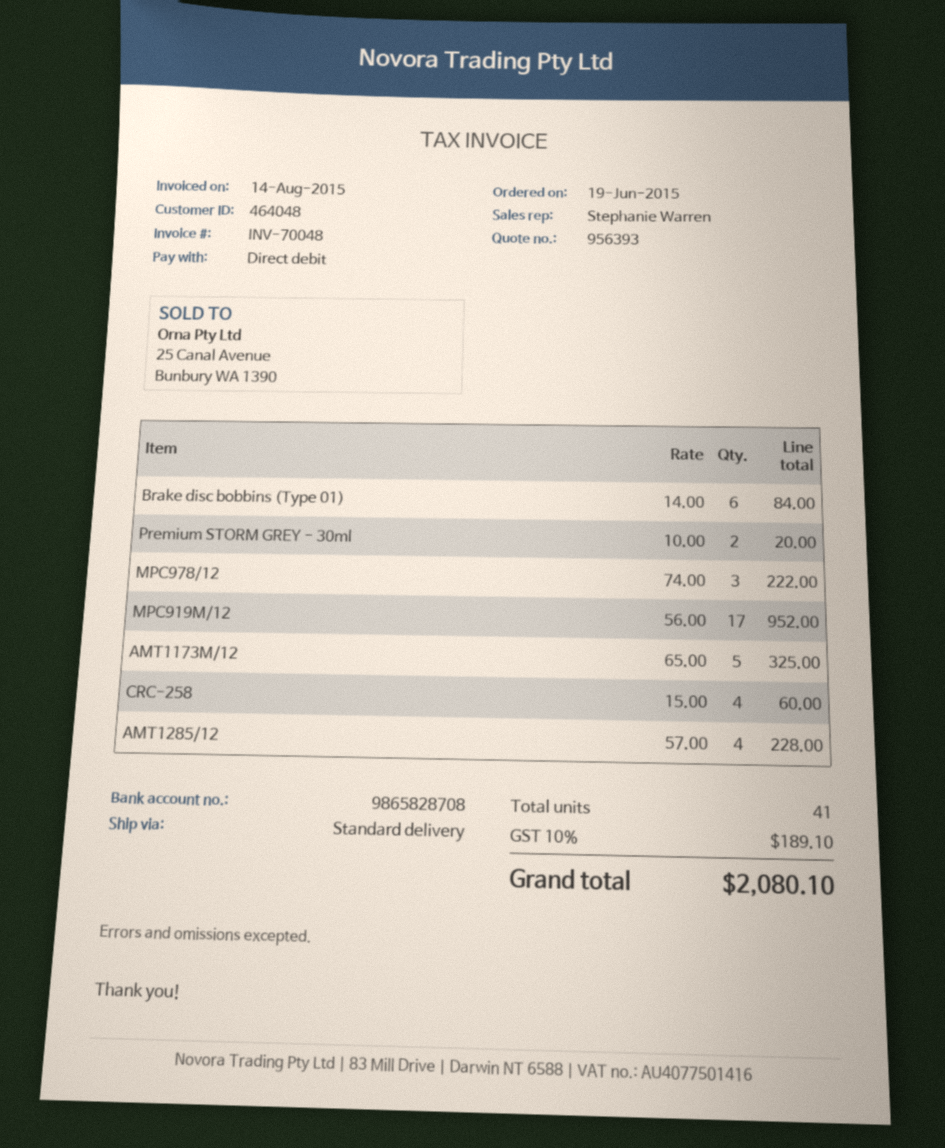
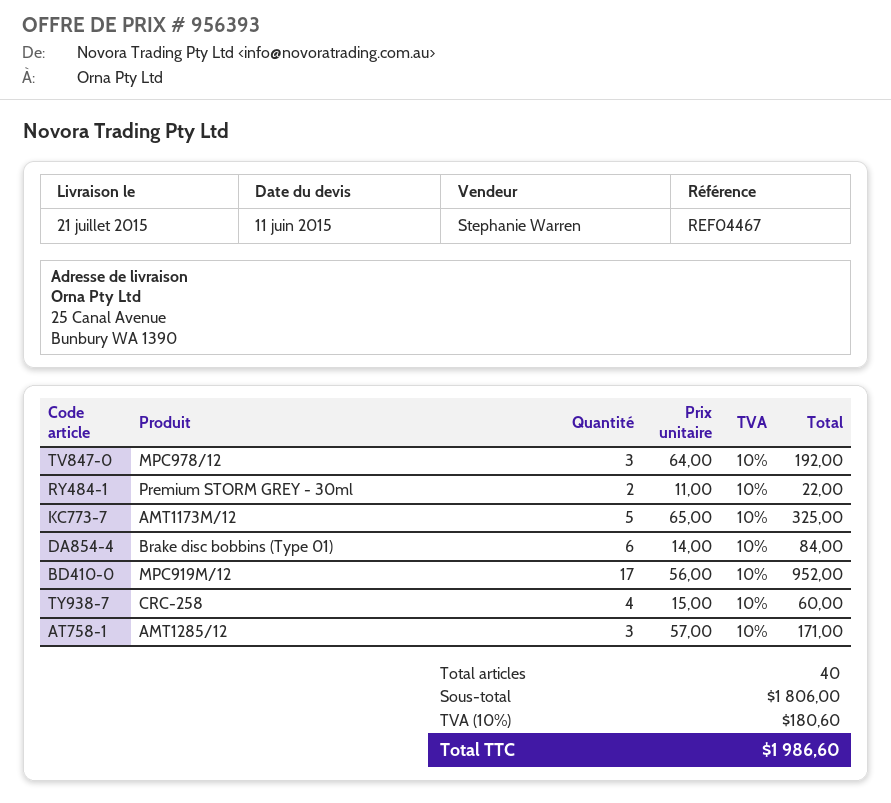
Premium STORM GREY - 30ml: 2 x 10.00 = 20.00 -> 2 x 11.00 = 22.00
MPC978/12: 3 x 74.00 = 222.00 -> 3 x 64.00 = 192.00
AMT1285/12: 4 x 57.00 = 228.00 -> 3 x 57.00 = 171.00
total quantity: 41 -> 40
tax: 10% = 189.10 -> 10% = 180.60
total: 2080.10 -> 1986.60

